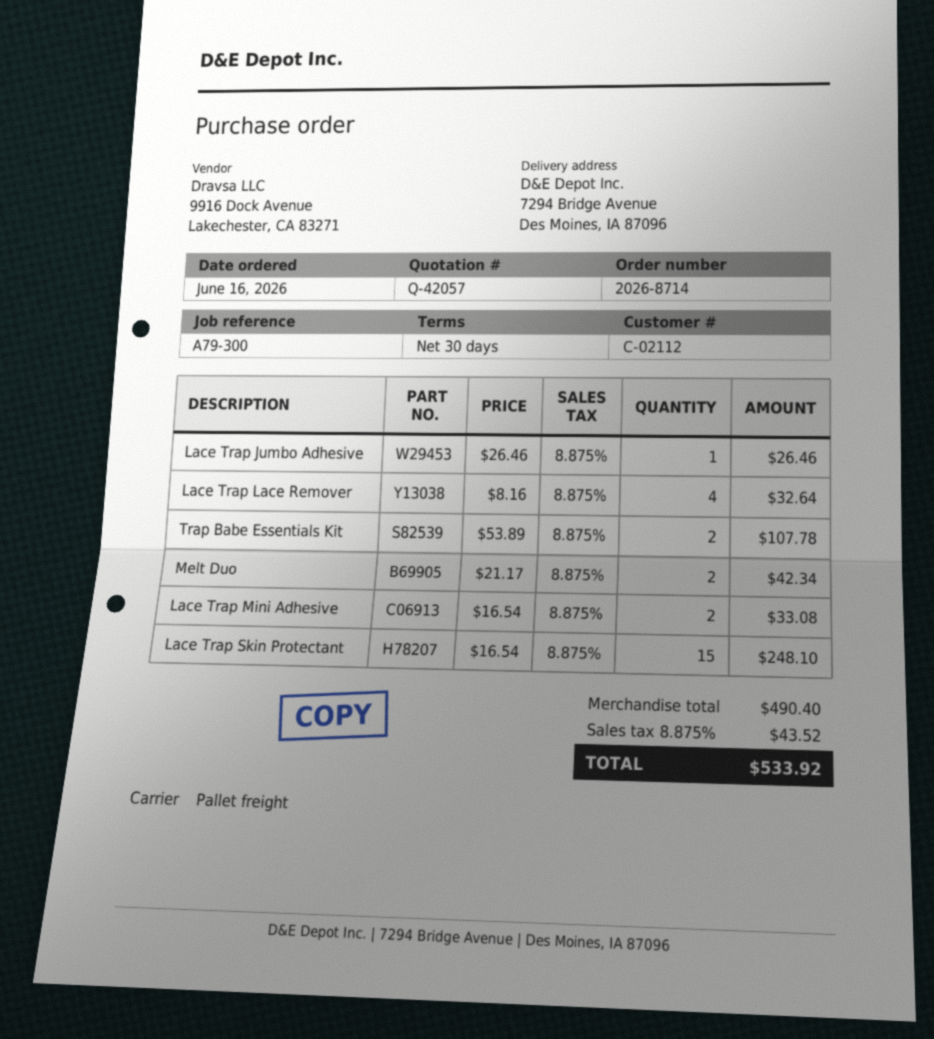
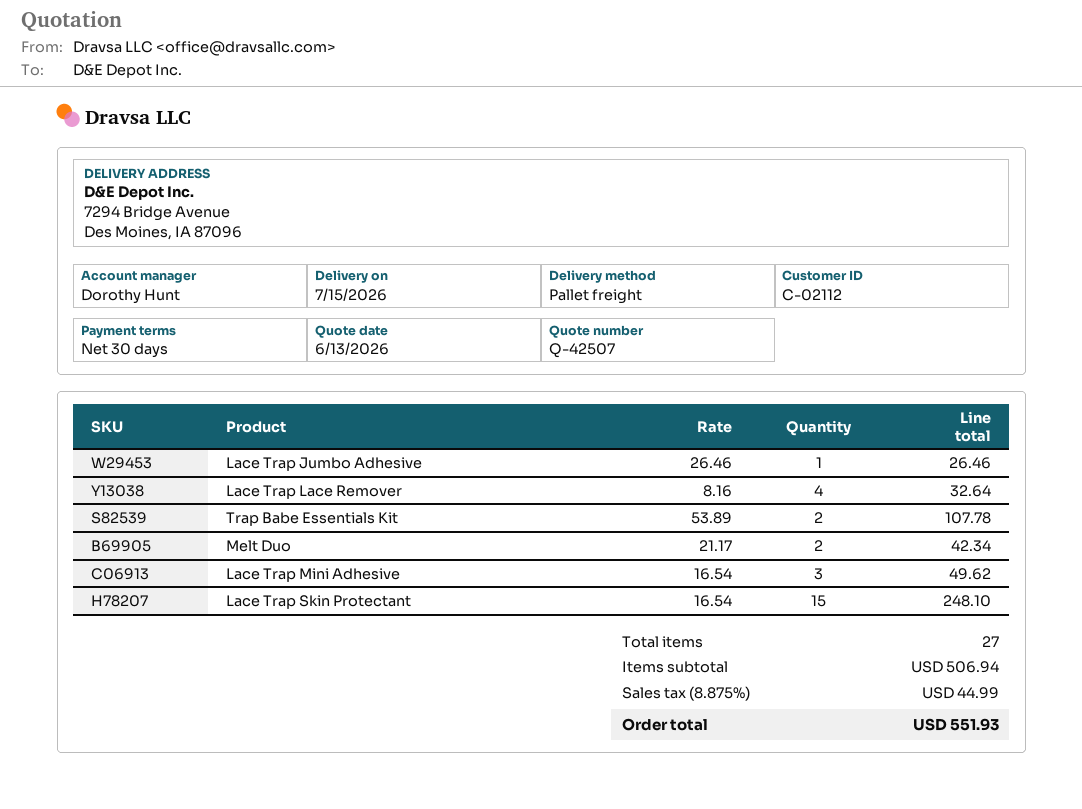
quote number: Q-42057 -> Q-42507
Lace Trap Mini Adhesive: 2 x 16.54 = 33.08 -> 3 x 16.54 = 49.62
subtotal: 490.40 -> 506.94
tax: 8.875% = 43.52 -> 8.875% = 44.99
total: 533.92 -> 551.93

